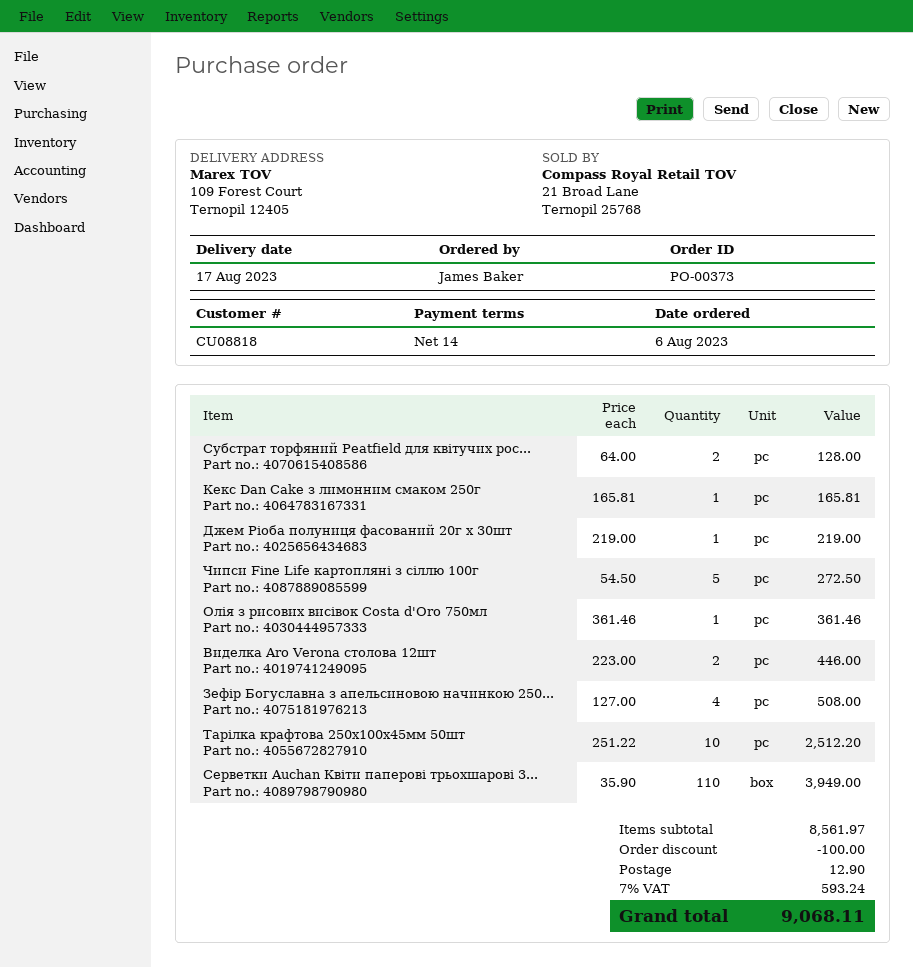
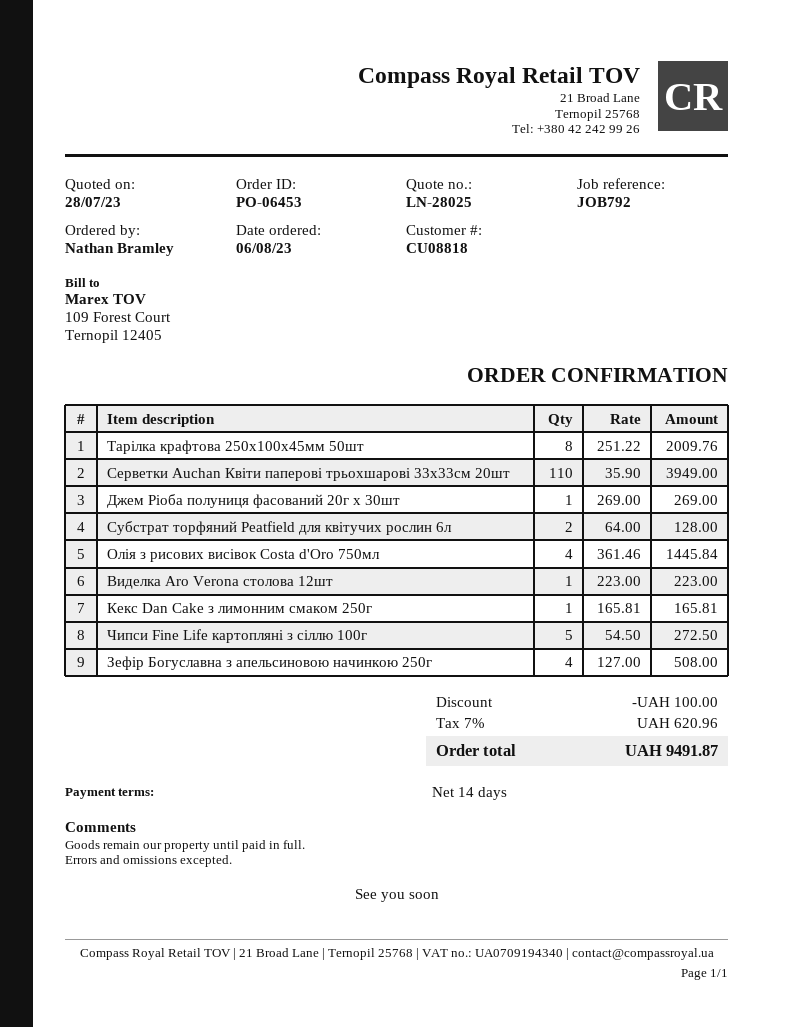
order number: PO-00373 -> PO-06453
ordered by: James Baker -> Nathan Bramley
Джем Ріоба полуниця фасований 20г х 30шт: 1 x 219.00 = 219.00 -> 1 x 269.00 = 269.00
Олія з рисових висівок Costa d'Oro 750мл: 1 x 361.46 = 361.46 -> 4 x 361.46 = 1445.84
Виделка Aro Verona столова 12шт: 2 x 223.00 = 446.00 -> 1 x 223.00 = 223.00
Тарілка крафтова 250х100х45мм 50шт: 10 x 251.22 = 2512.20 -> 8 x 251.22 = 2009.76
shipping: 12.90 -> none
tax: 7% = 593.24 -> 7% = 620.96
total: 9068.11 -> 9491.87

